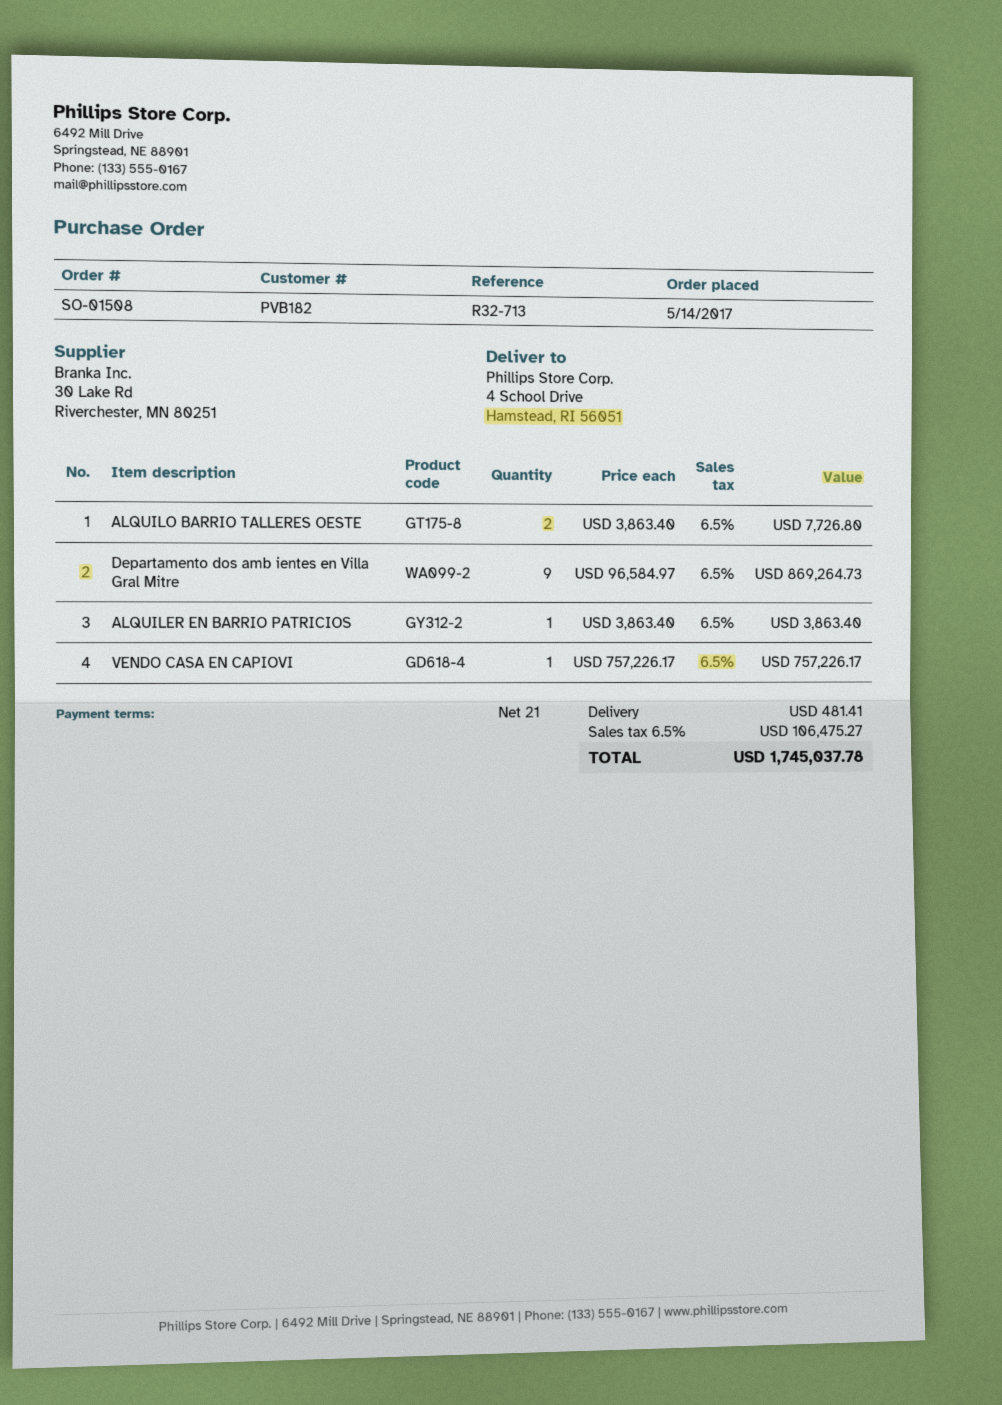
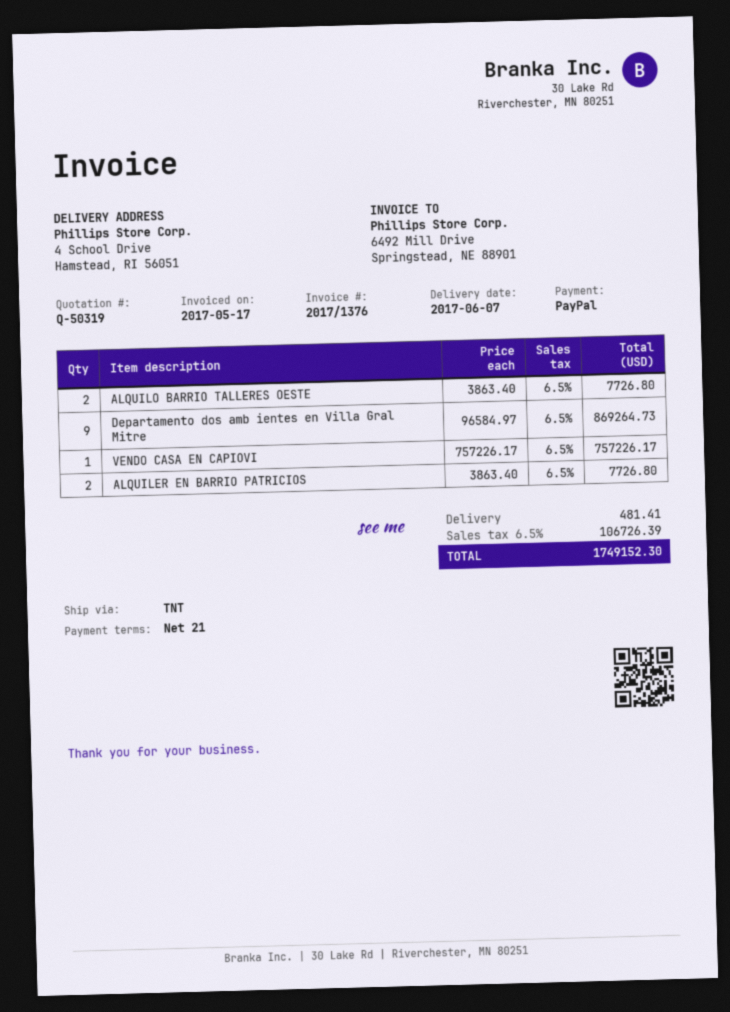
ALQUILER EN BARRIO PATRICIOS: 1 x 3863.40 = 3863.40 -> 2 x 3863.40 = 7726.80
tax: 6.5% = 106475.27 -> 6.5% = 106726.39
total: 1745037.78 -> 1749152.30

